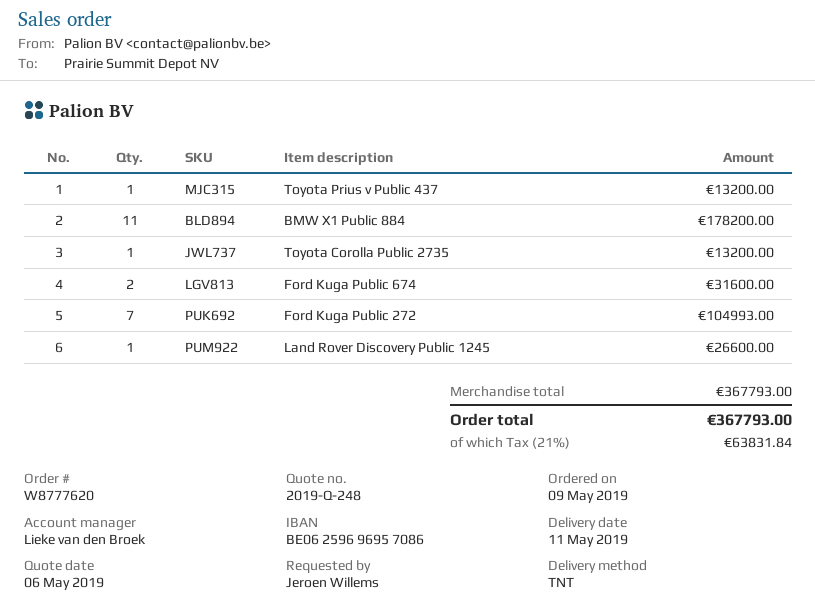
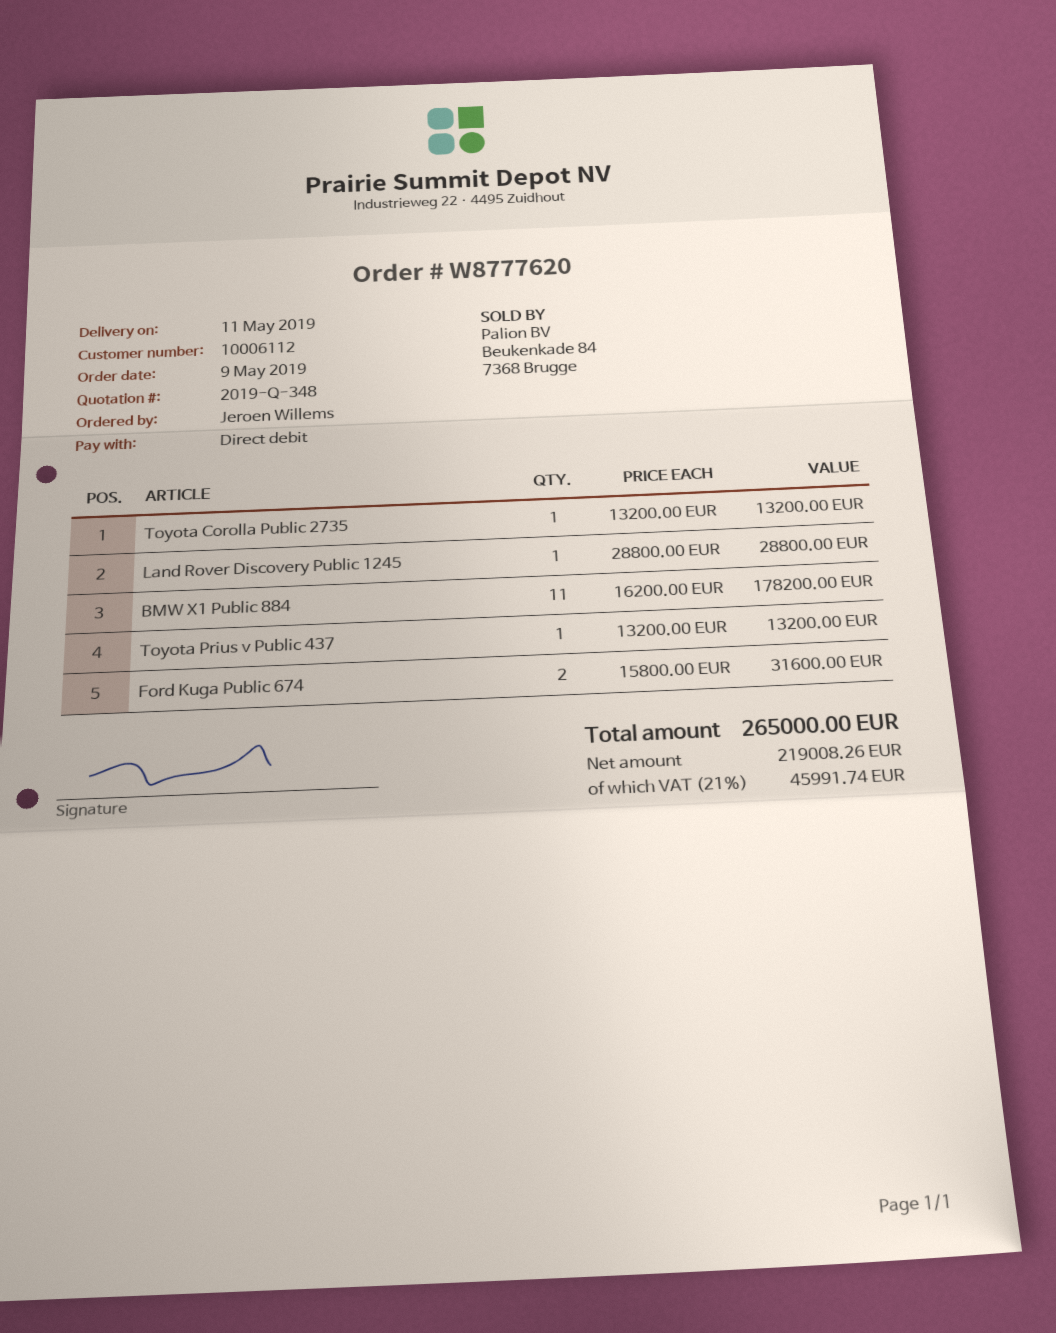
quote number: 2019-Q-248 -> 2019-Q-348
Ford Kuga Public 272: 7 for 104993.00 -> none
Land Rover Discovery Public 1245: 1 for 26600.00 -> 1 for 28800.00
tax: 21% = 63831.84 -> 21% = 45991.74
total: 367793.00 -> 265000.00

